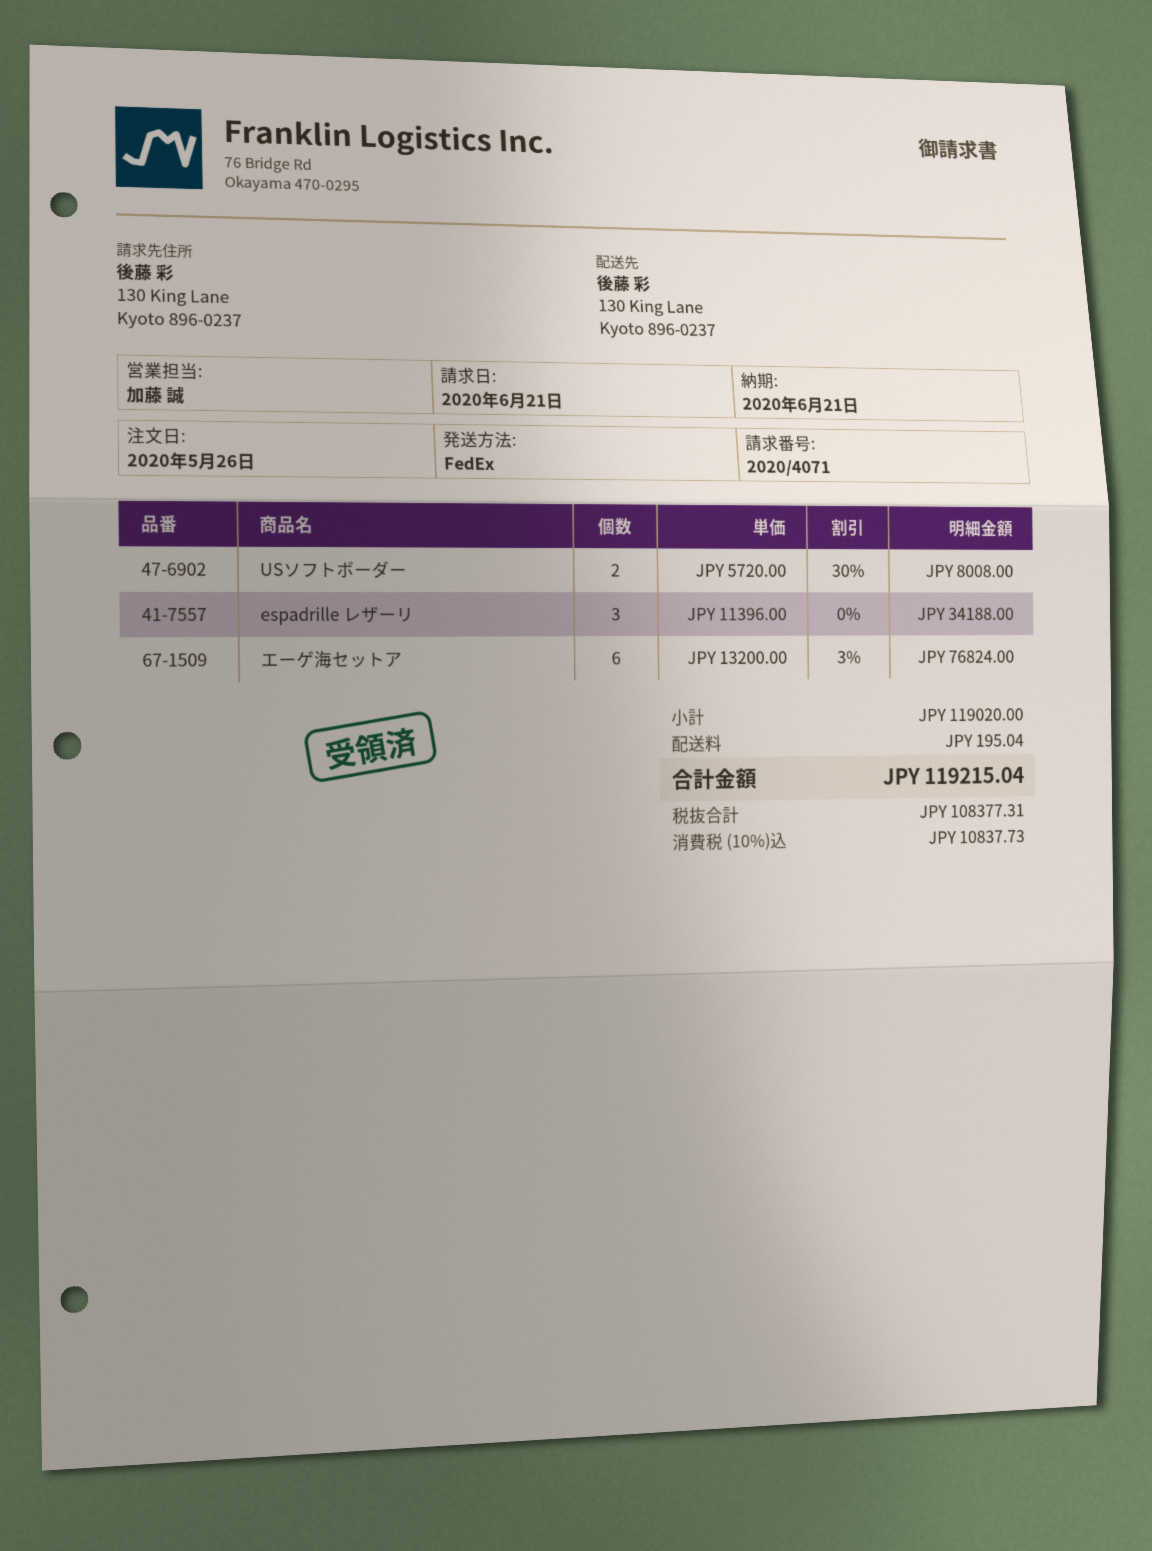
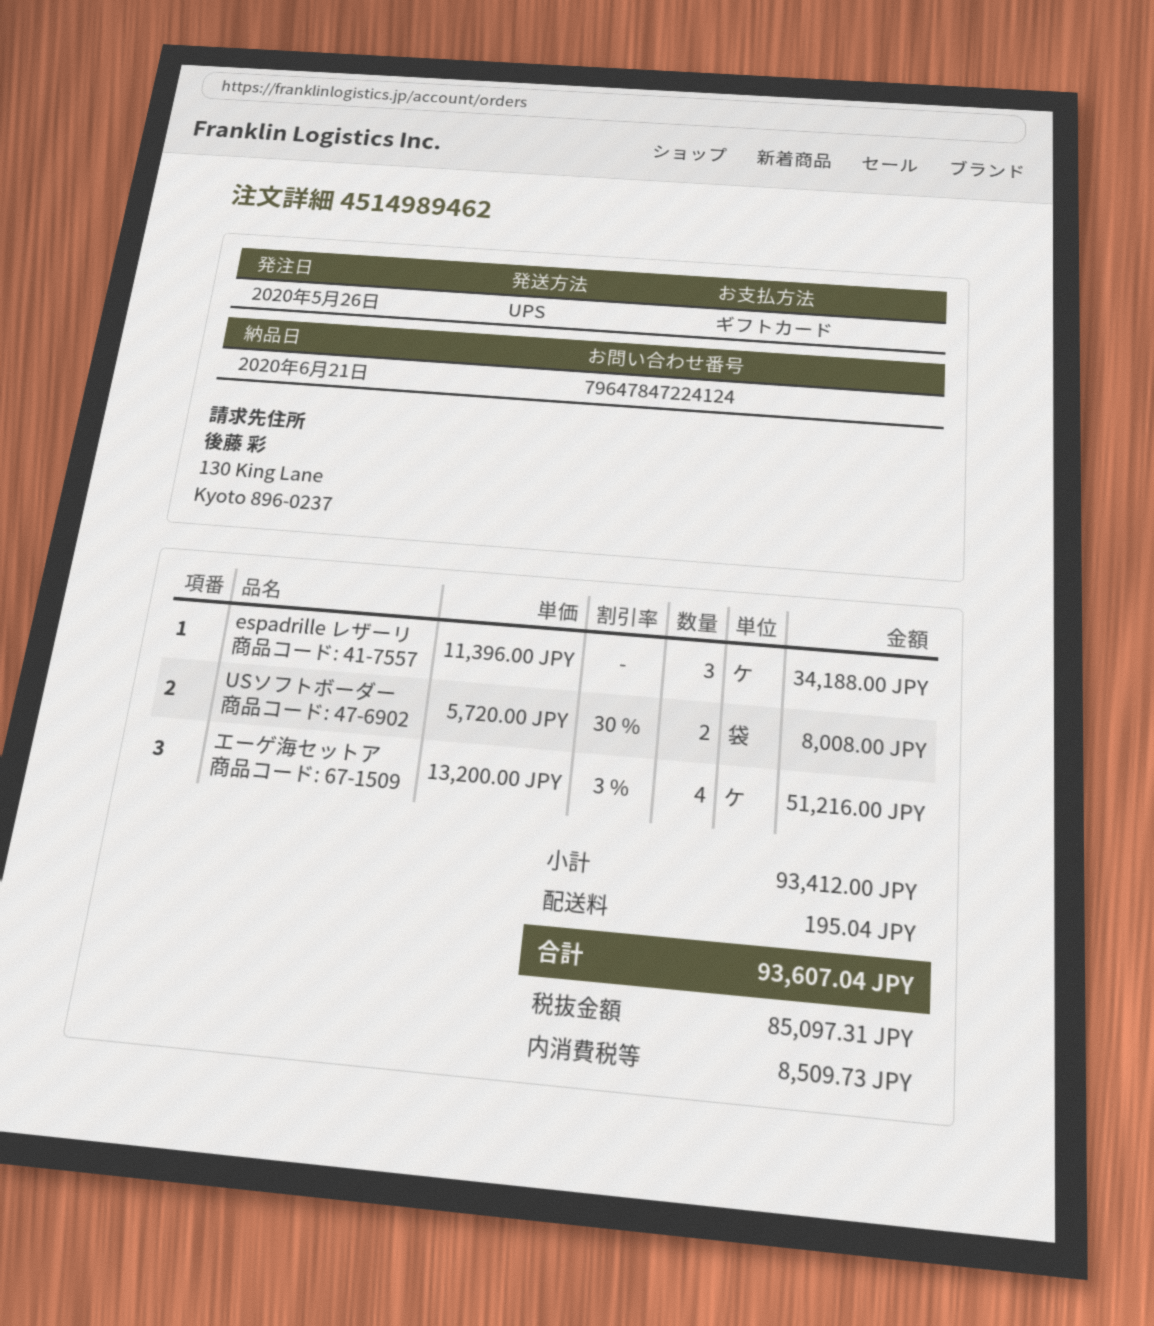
shipping method: FedEx -> UPS
エーゲ海セットア: 6 x 13200.00 - 3% = 76824.00 -> 4 x 13200.00 - 3% = 51216.00
subtotal: 119020.00 -> 93412.00
net: 108377.31 -> 85097.31
tax: 10837.73 -> 8509.73
total: 119215.04 -> 93607.04

